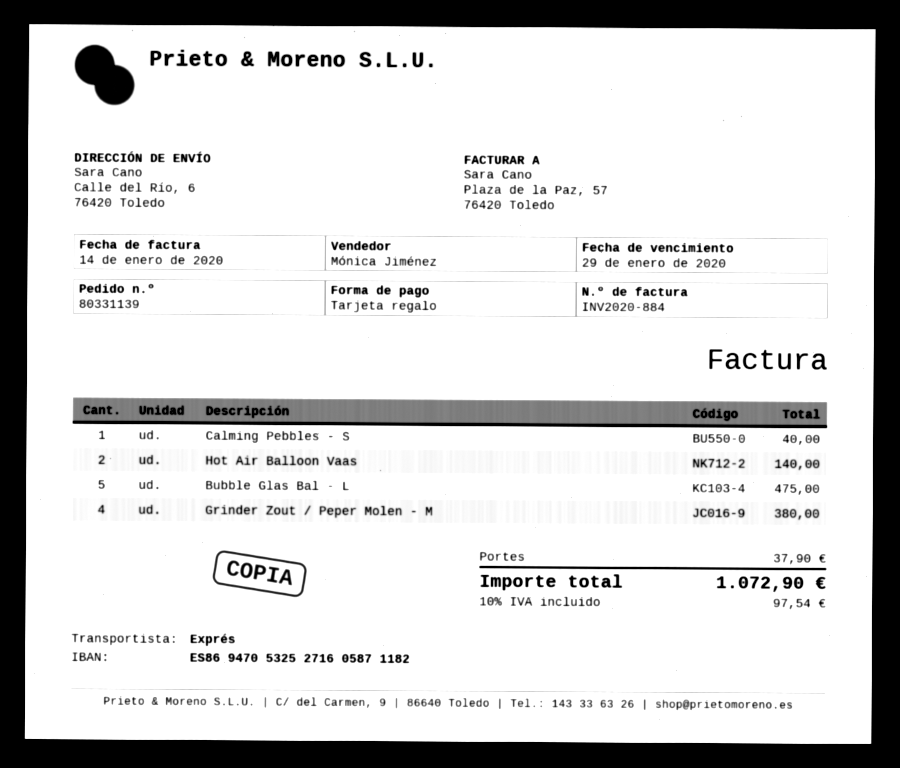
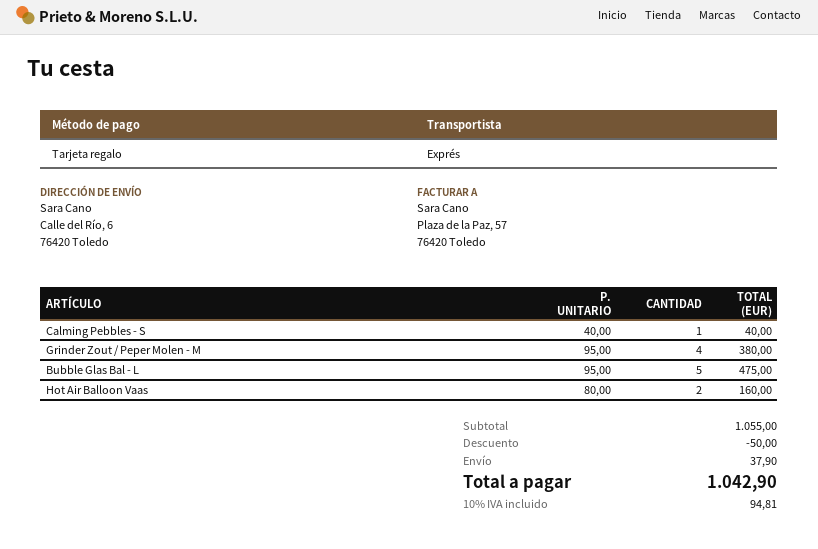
Hot Air Balloon Vaas: 2 for 140.00 -> 2 for 160.00
discount: none -> 50.00
tax: 10% = 97.54 -> 10% = 94.81
total: 1072.90 -> 1042.90

